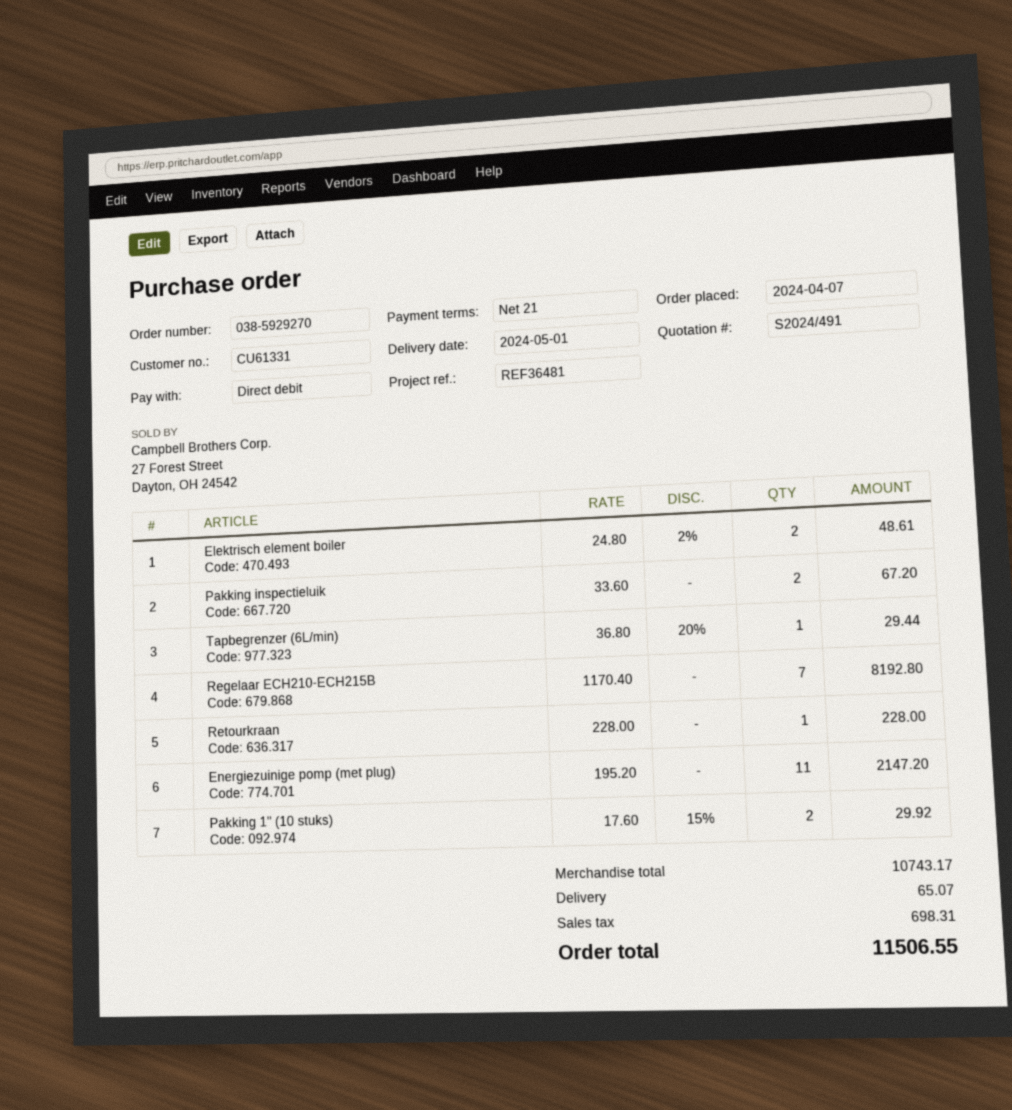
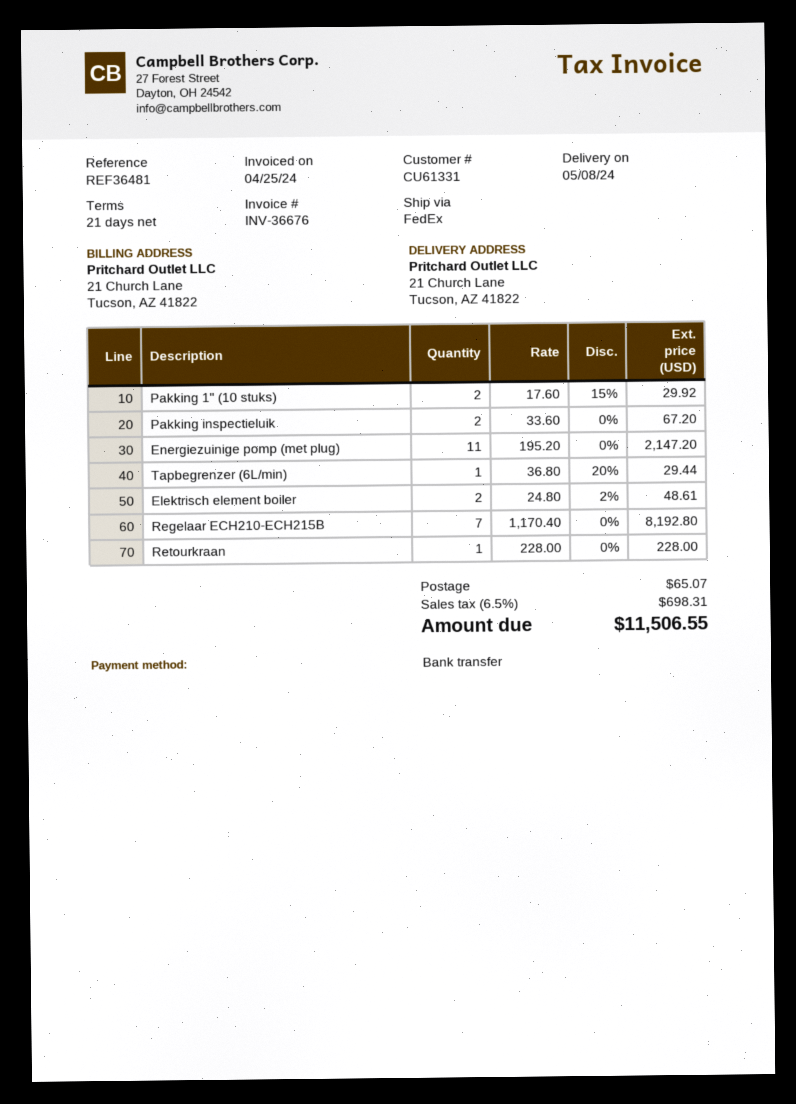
delivery date: 2024-05-01 -> 2024-05-08
payment method: direct debit -> bank transfer

